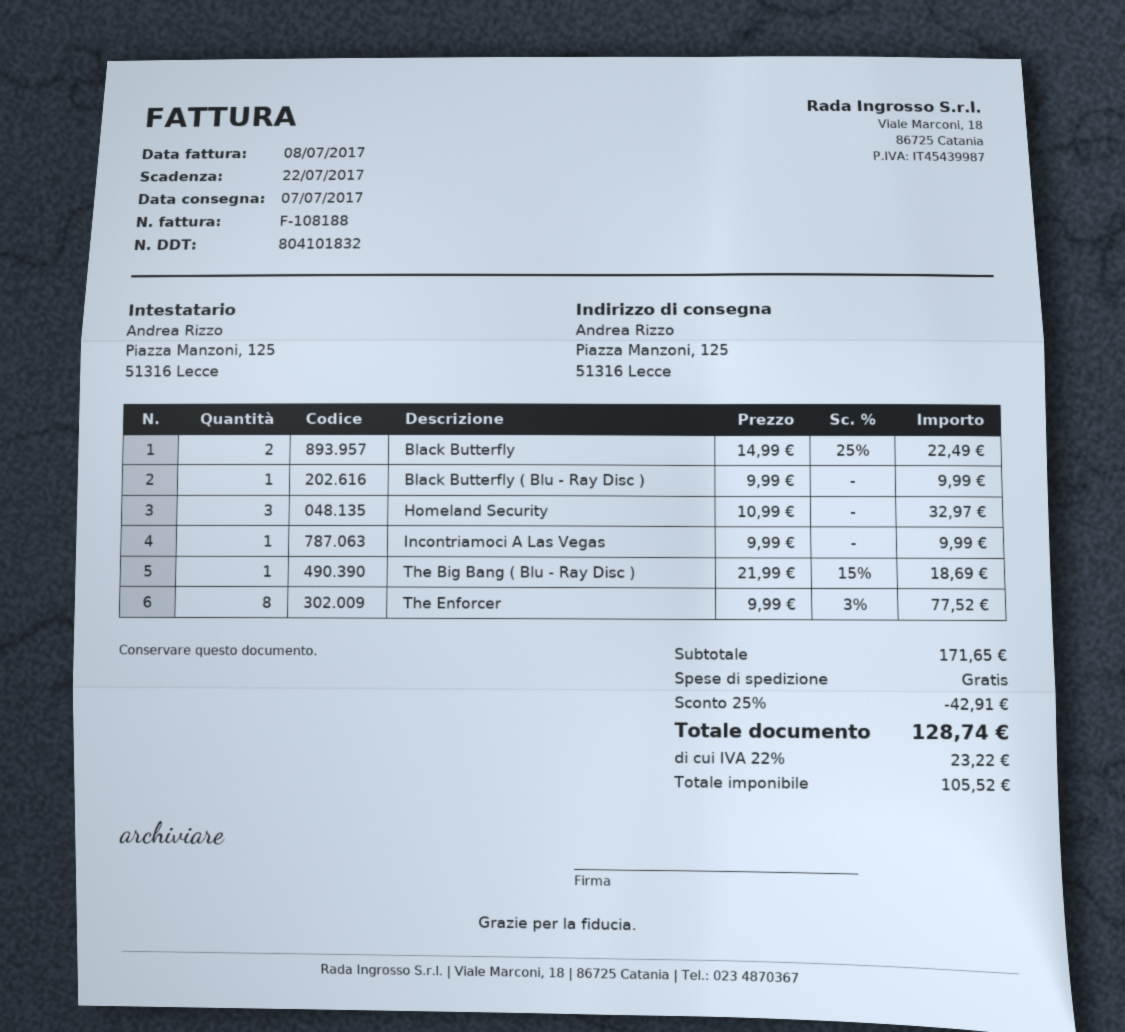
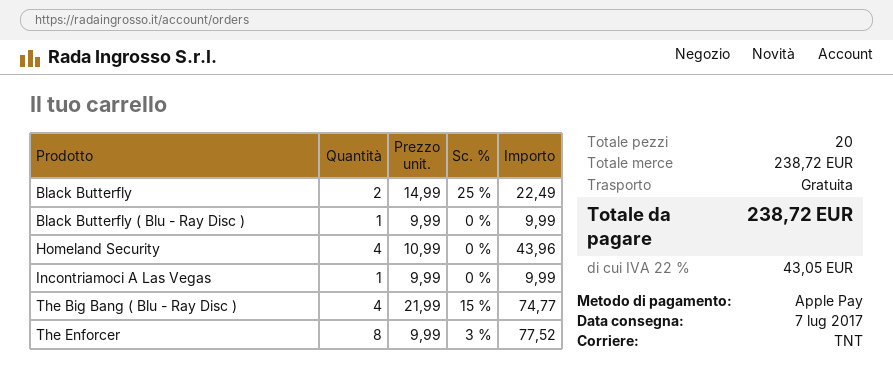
Homeland Security: 3 x 10.99 = 32.97 -> 4 x 10.99 = 43.96
The Big Bang ( Blu - Ray Disc ): 1 x 21.99 - 15% = 18.69 -> 4 x 21.99 - 15% = 74.77
subtotal: 171.65 -> 238.72
discount: 25% = 42.91 -> none
tax: 22% = 23.22 -> 22% = 43.05
total: 128.74 -> 238.72

